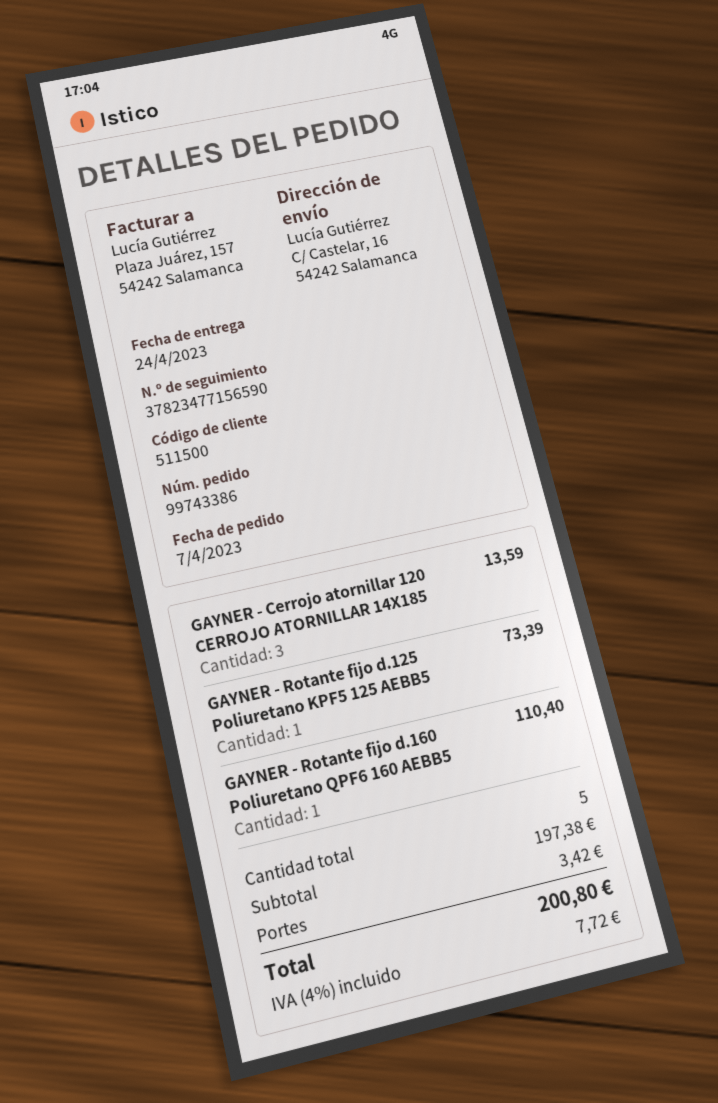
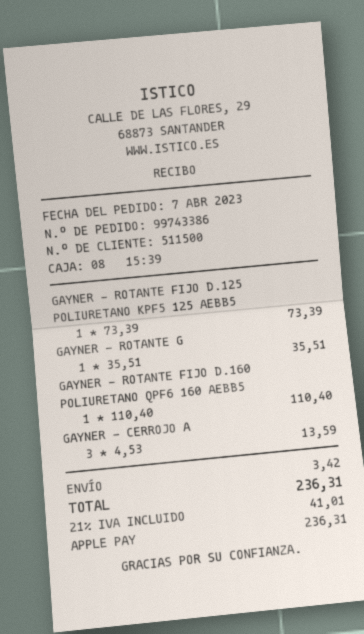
GAYNER - ROTANTE G: none -> 1 for 35.51
tax: 4% = 7.72 -> 21% = 41.01
total: 200.80 -> 236.31

